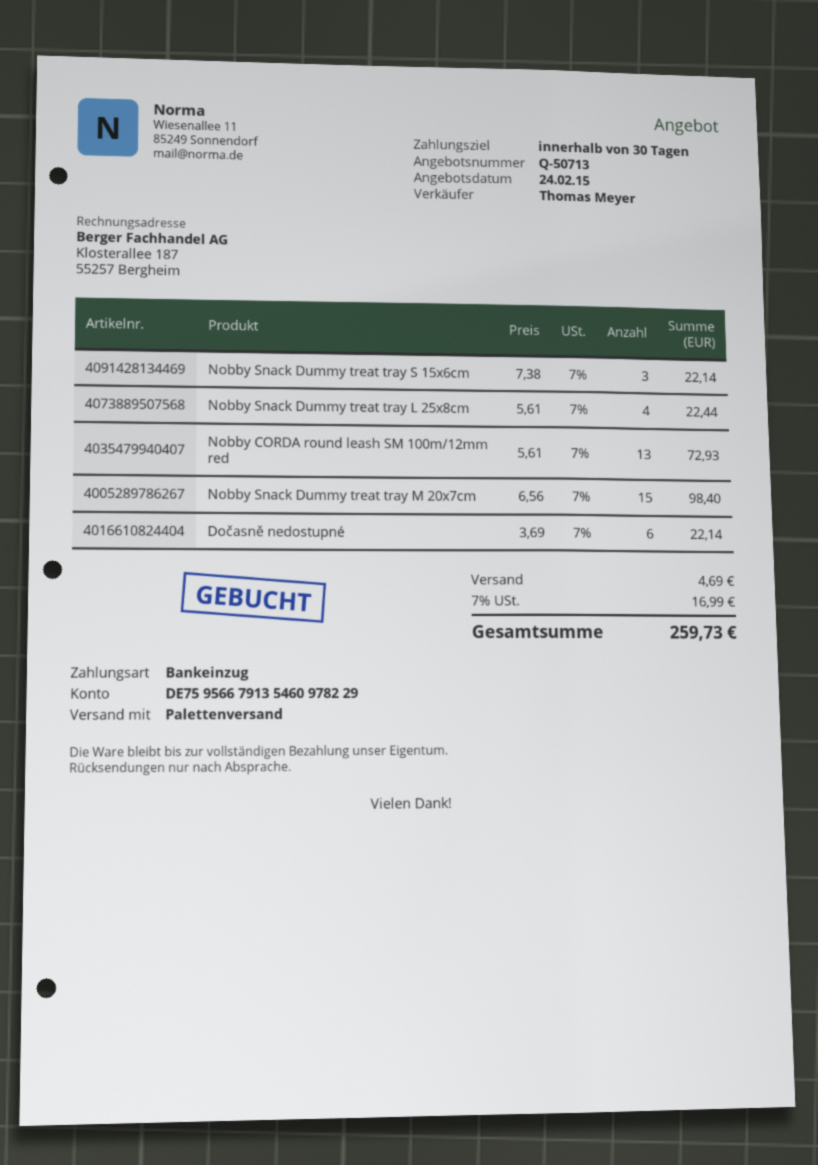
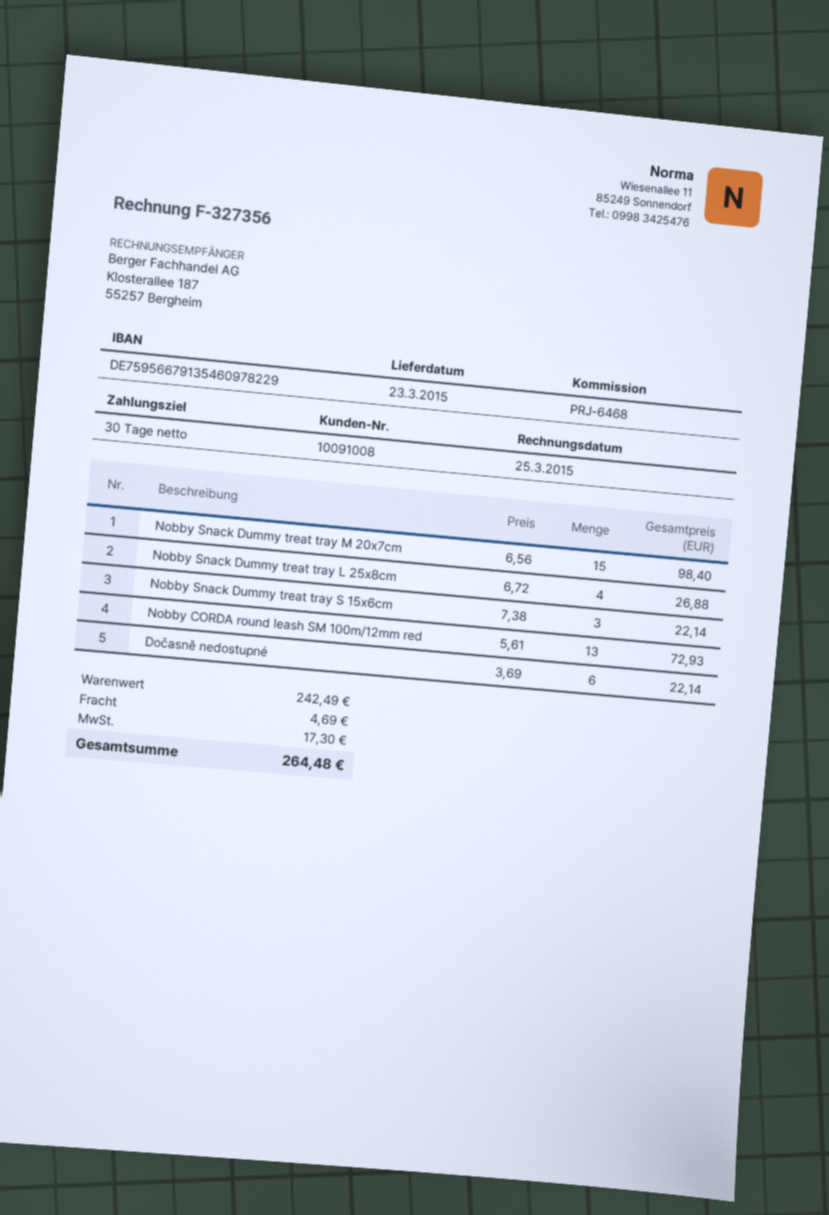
Nobby Snack Dummy treat tray L 25x8cm: 4 x 5.61 = 22.44 -> 4 x 6.72 = 26.88
tax: 16.99 -> 17.30
total: 259.73 -> 264.48

